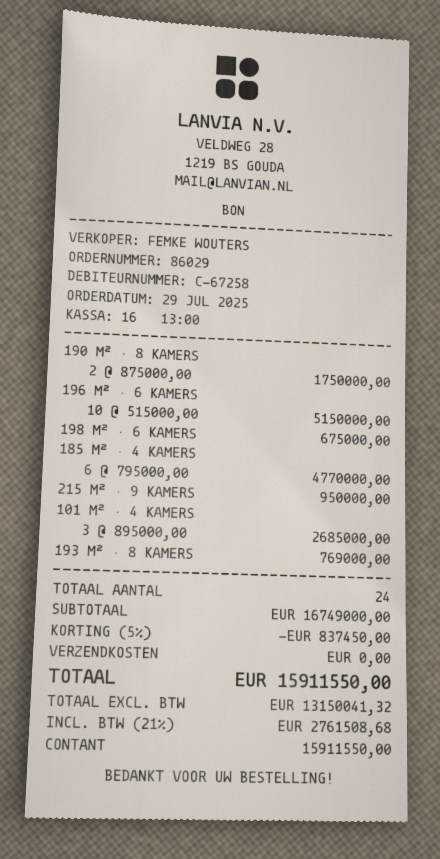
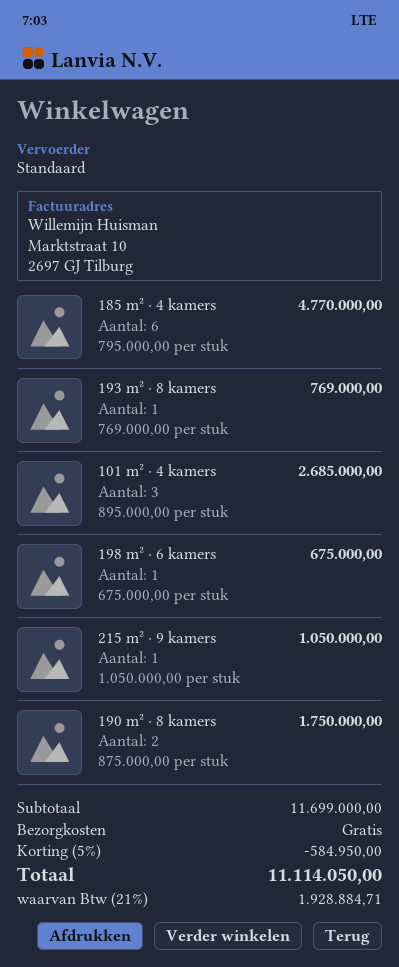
196 M² · 6 KAMERS: 10 x 515000.00 = 5150000.00 -> none
215 M² · 9 KAMERS: 1 x 950000.00 = 950000.00 -> 1 x 1050000.00 = 1050000.00
subtotal: 16749000.00 -> 11699000.00
discount: 5% = 837450.00 -> 5% = 584950.00
tax: 21% = 2761508.68 -> 21% = 1928884.71
total: 15911550.00 -> 11114050.00

